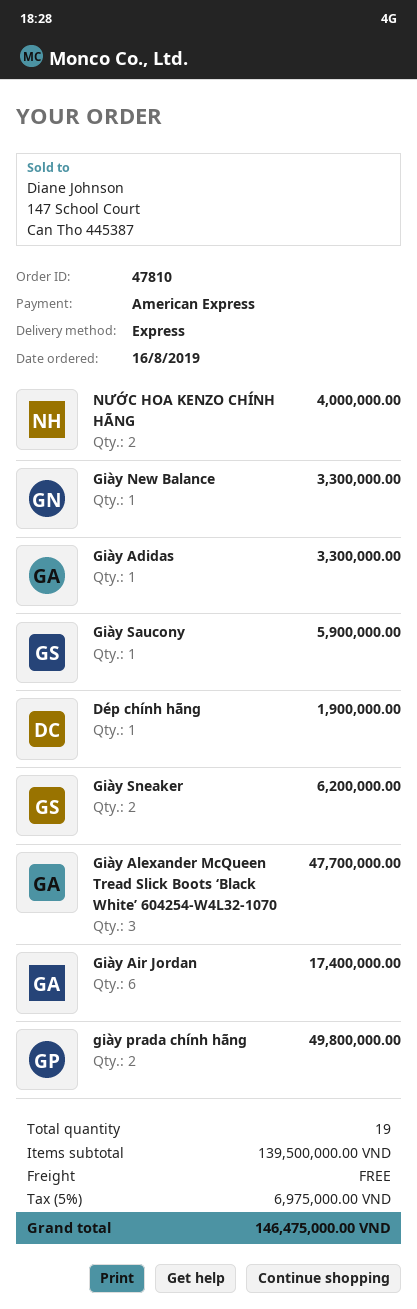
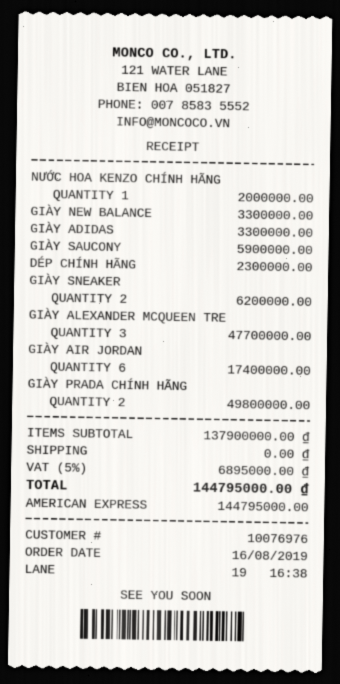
NƯỚC HOA KENZO CHÍNH HÃNG: 2 for 4000000.00 -> 1 for 2000000.00
Dép chính hãng: 1 for 1900000.00 -> 1 for 2300000.00
subtotal: 139500000.00 -> 137900000.00
tax: 5% = 6975000.00 -> 5% = 6895000.00
total: 146475000.00 -> 144795000.00

